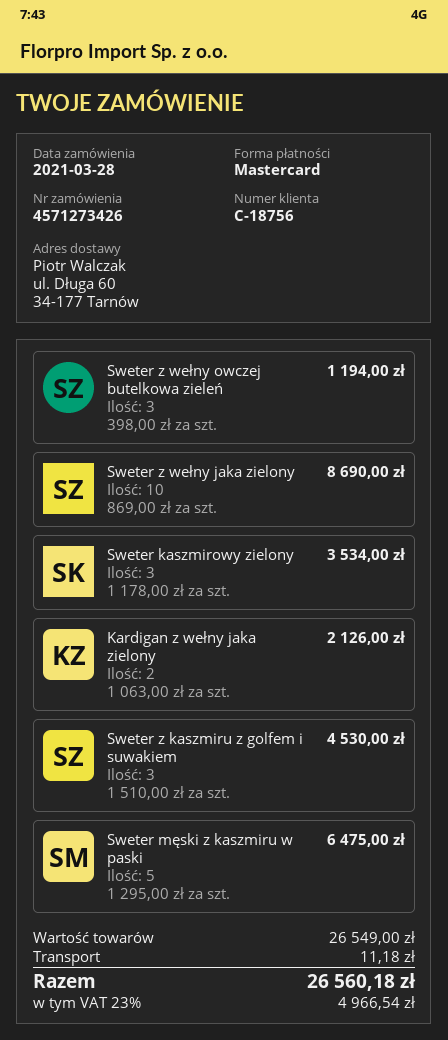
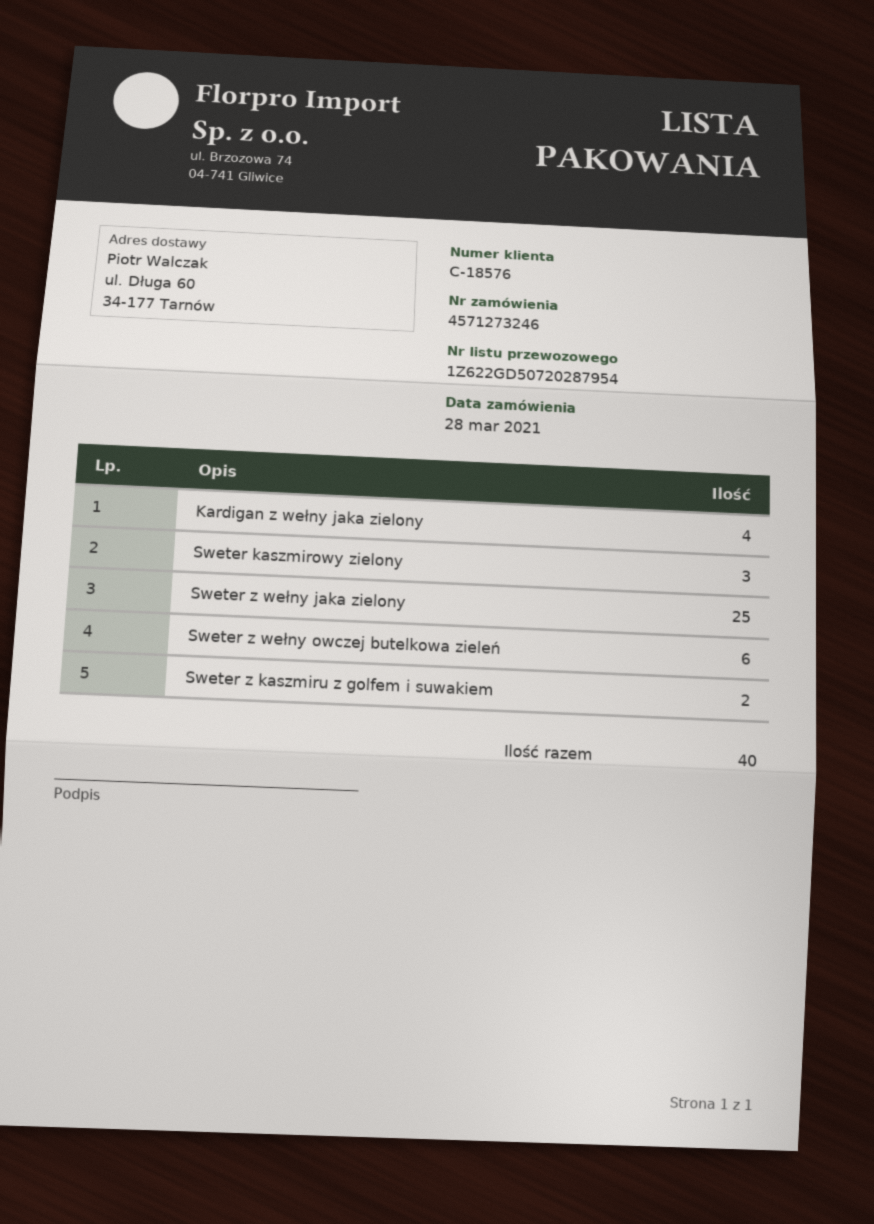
order number: 4571273426 -> 4571273246
customer number: C-18756 -> C-18576
Sweter z wełny owczej butelkowa zieleń: 3 -> 6
Sweter z wełny jaka zielony: 10 -> 25
Kardigan z wełny jaka zielony: 2 -> 4
Sweter z kaszmiru z golfem i suwakiem: 3 -> 2
Sweter męski z kaszmiru w paski: 5 -> none

